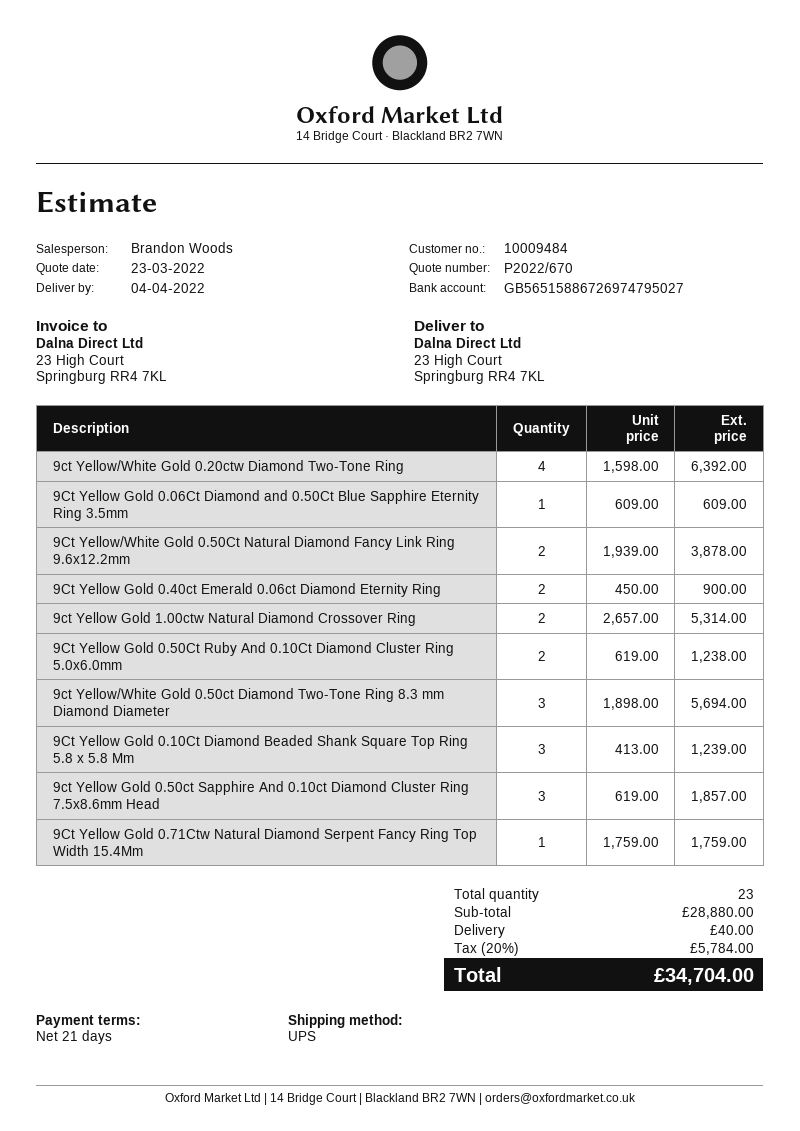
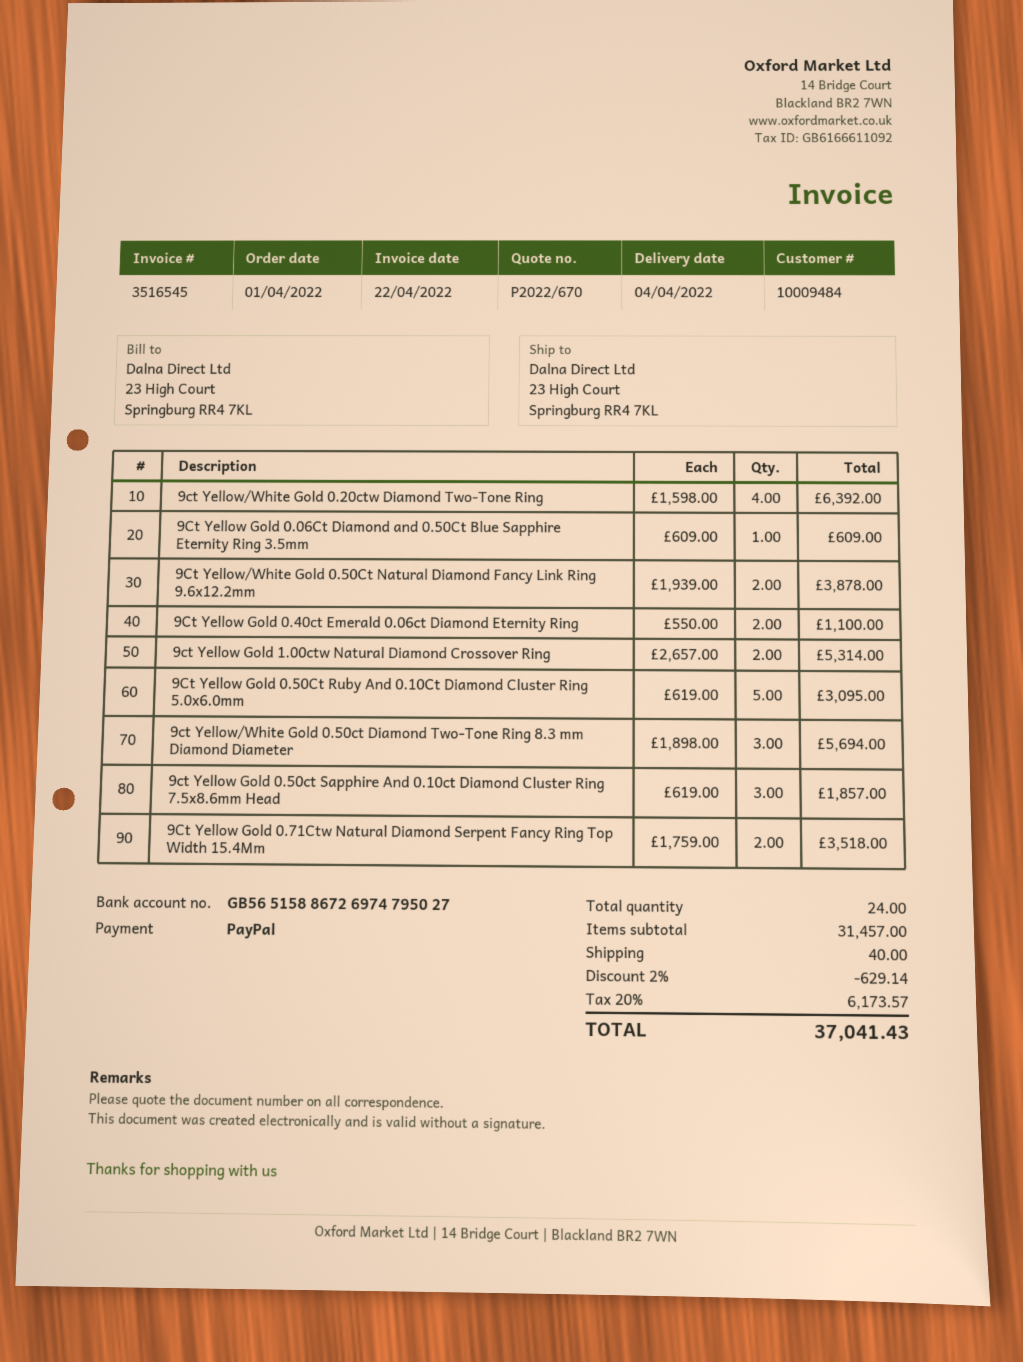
9Ct Yellow Gold 0.40ct Emerald 0.06ct Diamond Eternity Ring: 2 x 450.00 = 900.00 -> 2 x 550.00 = 1100.00
9Ct Yellow Gold 0.50Ct Ruby And 0.10Ct Diamond Cluster Ring 5.0x6.0mm: 2 x 619.00 = 1238.00 -> 5 x 619.00 = 3095.00
9Ct Yellow Gold 0.10Ct Diamond Beaded Shank Square Top Ring 5.8 x 5.8 Mm: 3 x 413.00 = 1239.00 -> none
9Ct Yellow Gold 0.71Ctw Natural Diamond Serpent Fancy Ring Top Width 15.4Mm: 1 x 1759.00 = 1759.00 -> 2 x 1759.00 = 3518.00
total quantity: 23 -> 24
subtotal: 28880.00 -> 31457.00
discount: none -> 2% = 629.14
tax: 20% = 5784.00 -> 20% = 6173.57
total: 34704.00 -> 37041.43

